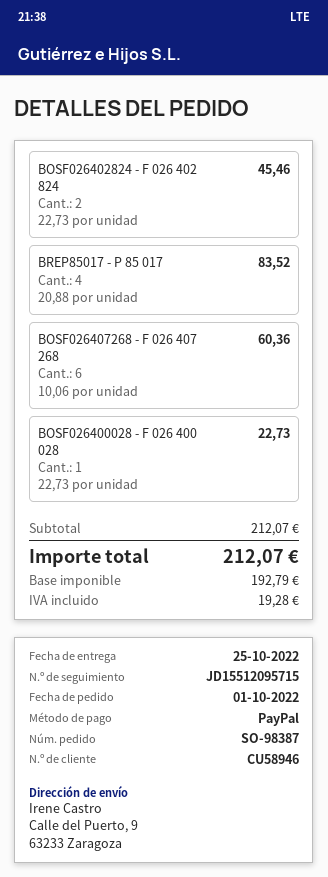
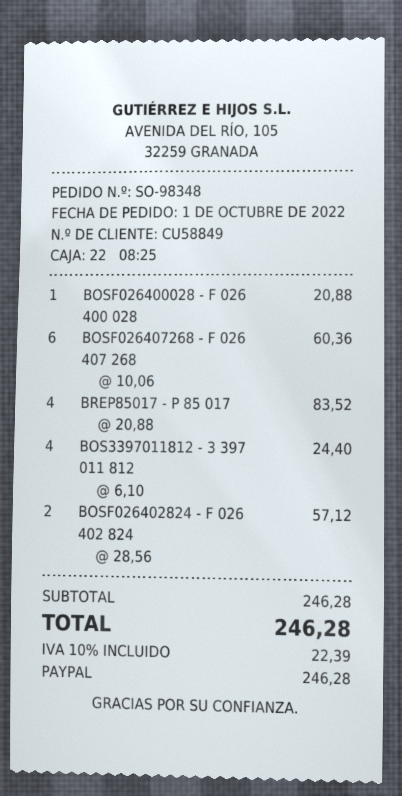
order number: SO-98387 -> SO-98348
customer number: CU58946 -> CU58849
BOSF026402824 - F 026 402 824: 2 x 22.73 = 45.46 -> 2 x 28.56 = 57.12
BOSF026400028 - F 026 400 028: 1 x 22.73 = 22.73 -> 1 x 20.88 = 20.88
BOS3397011812 - 3 397 011 812: none -> 4 x 6.10 = 24.40
subtotal: 212.07 -> 246.28
tax: 19.28 -> 22.39
total: 212.07 -> 246.28

